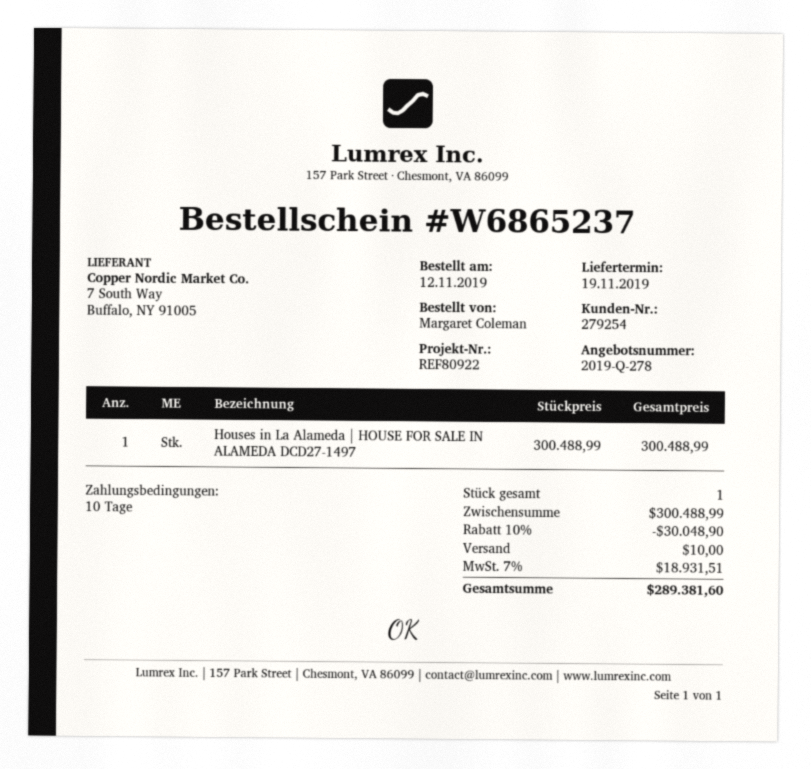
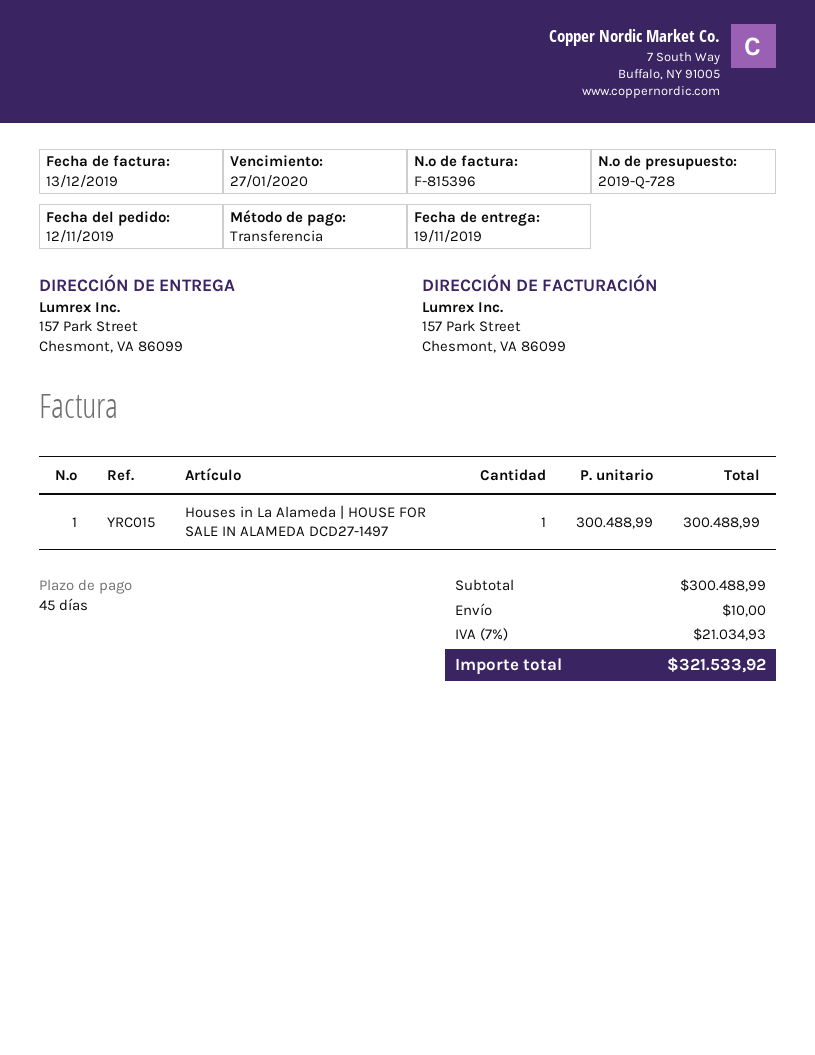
quote number: 2019-Q-278 -> 2019-Q-728
payment terms: 10 days -> 45 days
discount: 10% = 30048.90 -> none
tax: 7% = 18931.51 -> 7% = 21034.93
total: 289381.60 -> 321533.92

